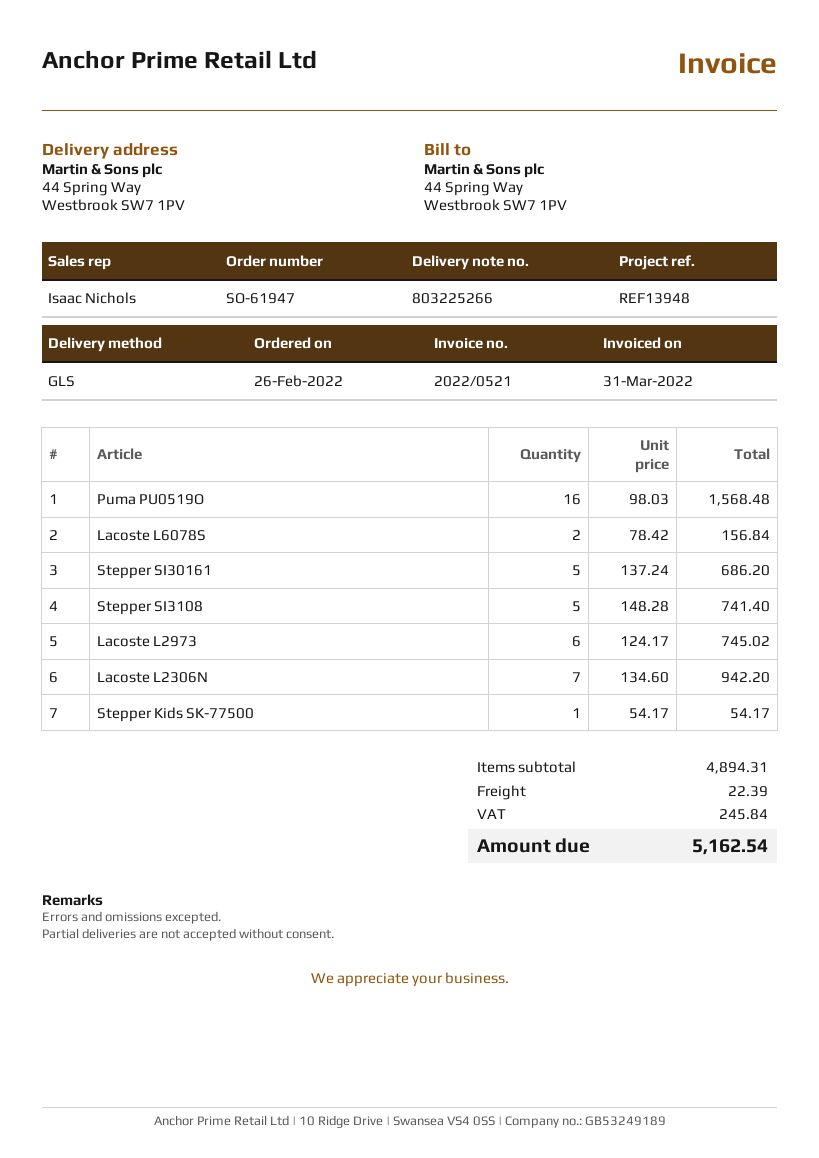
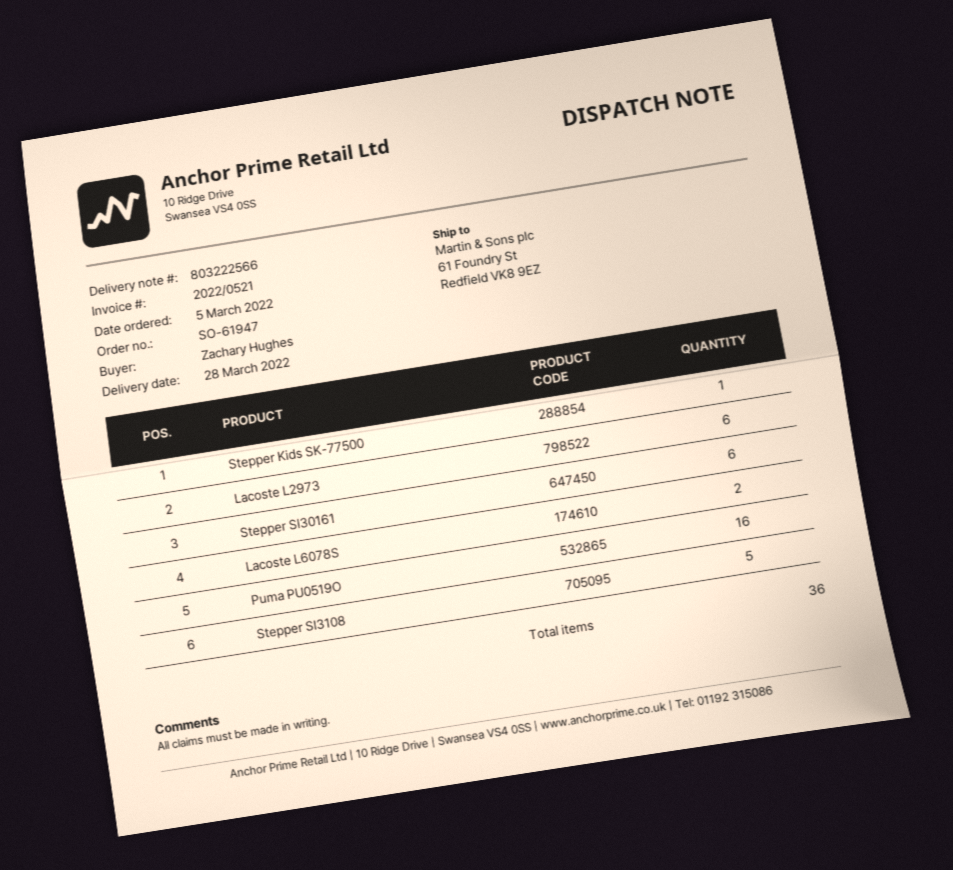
order date: 2022-02-26 -> 2022-03-05
delivery note number: 803225266 -> 803222566
ship to: 44 Spring Way, Westbrook SW7 1PV -> 61 Foundry St, Redfield VK8 9EZ
Stepper SI30161: 5 -> 6
Lacoste L2306N: 7 -> none

